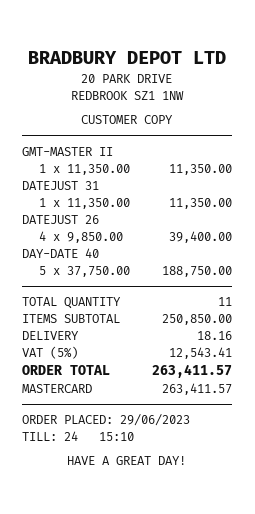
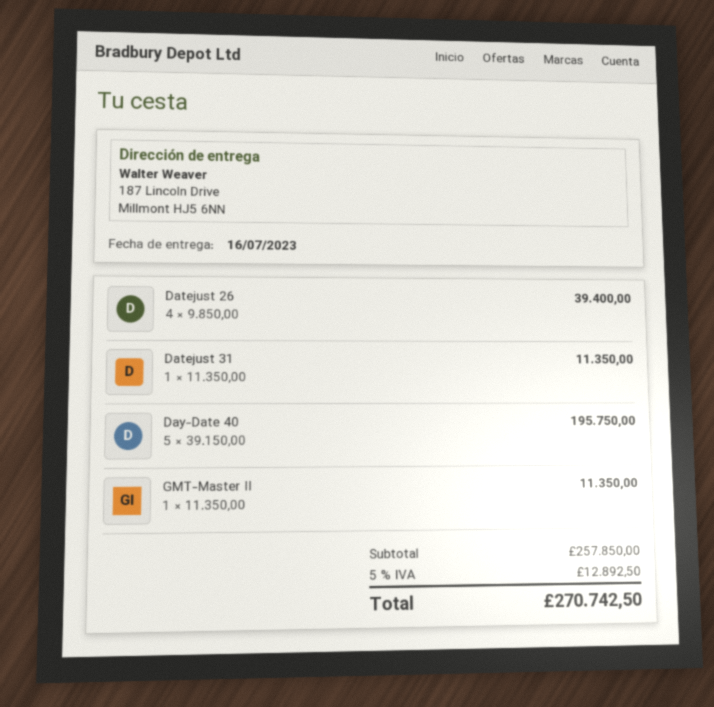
DAY-DATE 40: 5 x 37750.00 = 188750.00 -> 5 x 39150.00 = 195750.00
subtotal: 250850.00 -> 257850.00
shipping: 18.16 -> none
tax: 5% = 12543.41 -> 5% = 12892.50
total: 263411.57 -> 270742.50

